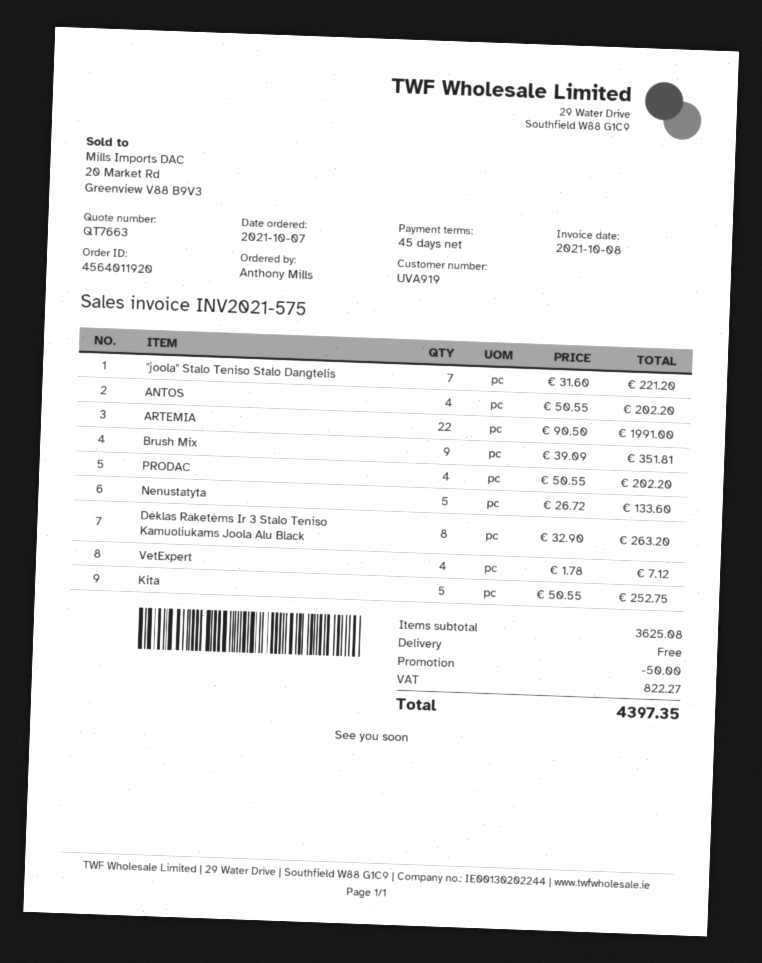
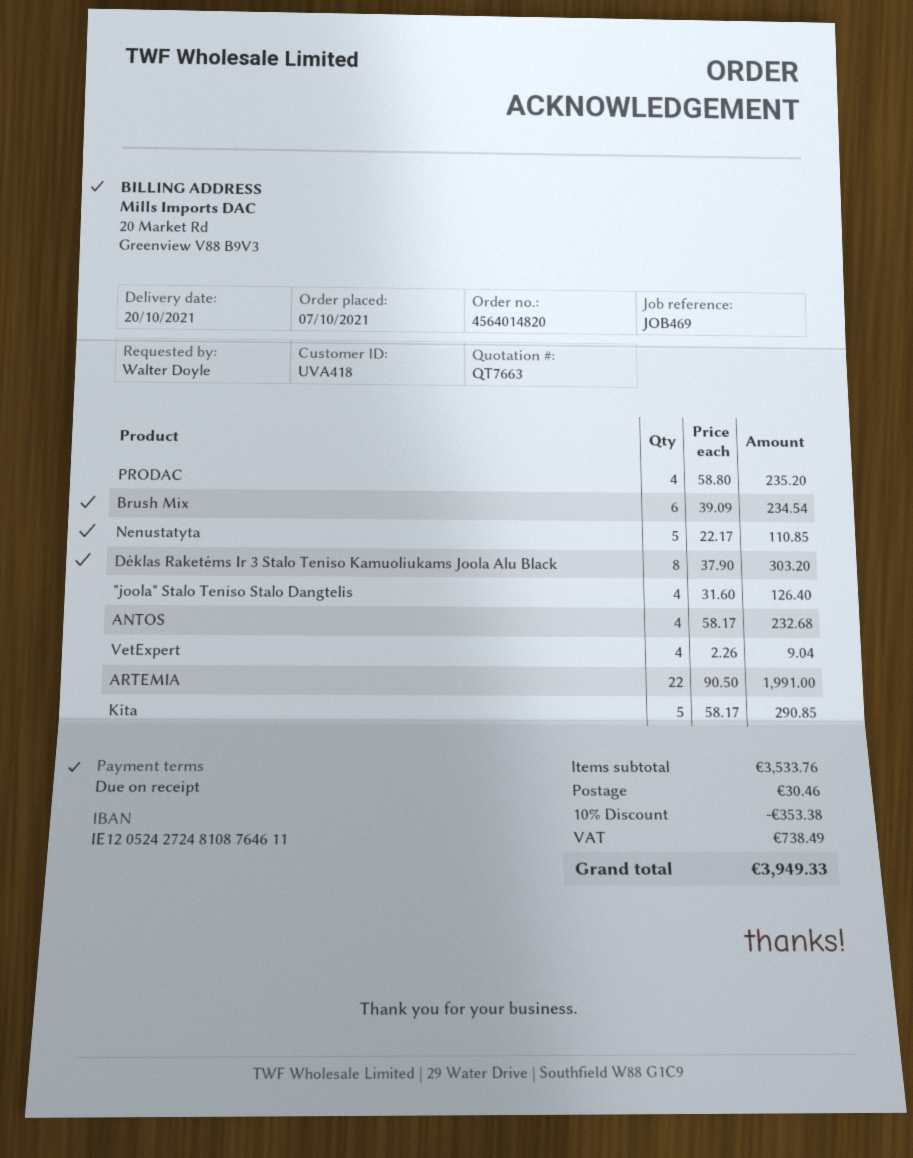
order number: 4564011920 -> 4564014820
payment terms: 45 days -> on receipt
customer number: UVA919 -> UVA418
ordered by: Anthony Mills -> Walter Doyle
"joola" Stalo Teniso Stalo Dangtelis: 7 x 31.60 = 221.20 -> 4 x 31.60 = 126.40
ANTOS: 4 x 50.55 = 202.20 -> 4 x 58.17 = 232.68
Brush Mix: 9 x 39.09 = 351.81 -> 6 x 39.09 = 234.54
PRODAC: 4 x 50.55 = 202.20 -> 4 x 58.80 = 235.20
Nenustatyta: 5 x 26.72 = 133.60 -> 5 x 22.17 = 110.85
Dėklas Raketėms Ir 3 Stalo Teniso Kamuoliukams Joola Alu Black: 8 x 32.90 = 263.20 -> 8 x 37.90 = 303.20
VetExpert: 4 x 1.78 = 7.12 -> 4 x 2.26 = 9.04
Kita: 5 x 50.55 = 252.75 -> 5 x 58.17 = 290.85
subtotal: 3625.08 -> 3533.76
discount: 50.00 -> 353.38
shipping: 0.00 -> 30.46
tax: 822.27 -> 738.49
total: 4397.35 -> 3949.33

